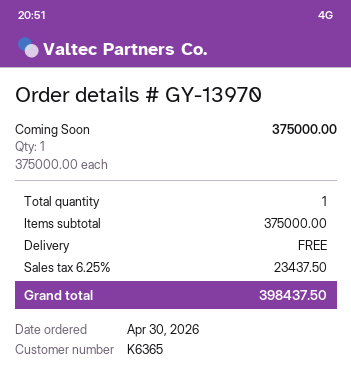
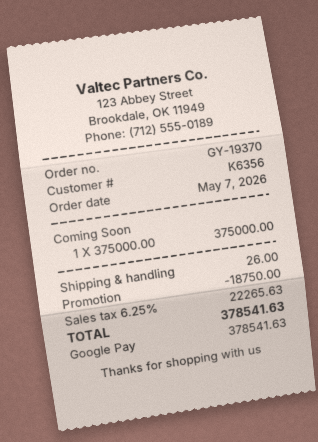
order number: GY-13970 -> GY-19370
order date: 2026-04-30 -> 2026-05-07
customer number: K6365 -> K6356
discount: none -> 18750.00
shipping: 0.00 -> 26.00
tax: 6.25% = 23437.50 -> 6.25% = 22265.63
total: 398437.50 -> 378541.63

